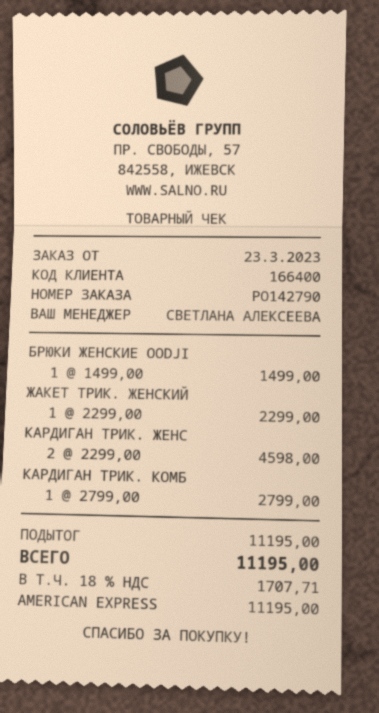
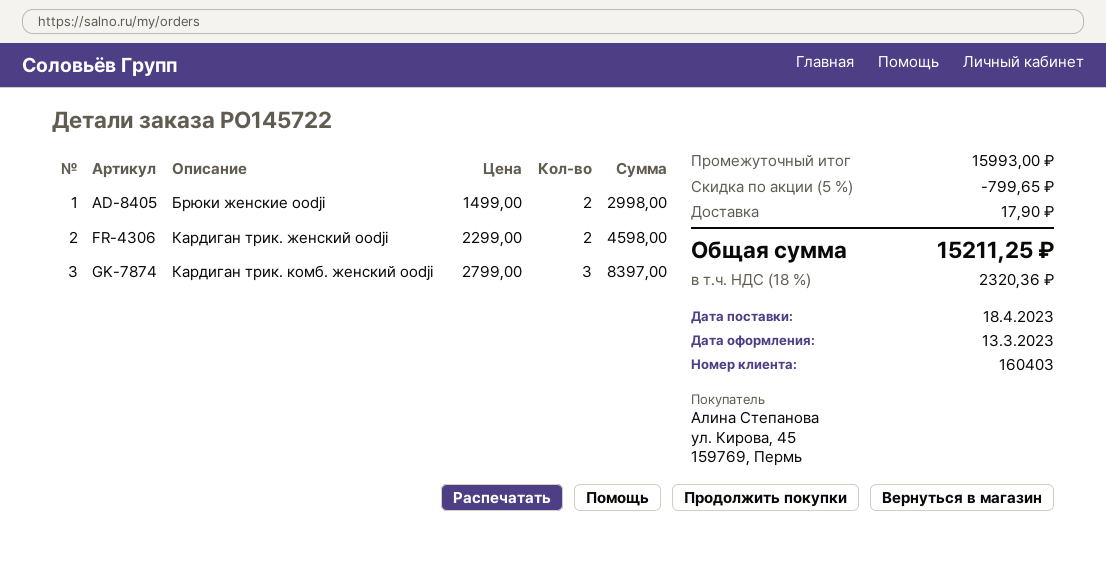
order number: PO142790 -> PO145722
order date: 2023-03-23 -> 2023-03-13
customer number: 166400 -> 160403
БРЮКИ ЖЕНСКИЕ OODJI: 1 x 1499.00 = 1499.00 -> 2 x 1499.00 = 2998.00
ЖАКЕТ ТРИК. ЖЕНСКИЙ: 1 x 2299.00 = 2299.00 -> none
КАРДИГАН ТРИК. КОМБ: 1 x 2799.00 = 2799.00 -> 3 x 2799.00 = 8397.00
subtotal: 11195.00 -> 15993.00
discount: none -> 5% = 799.65
shipping: none -> 17.90
tax: 18% = 1707.71 -> 18% = 2320.36
total: 11195.00 -> 15211.25

